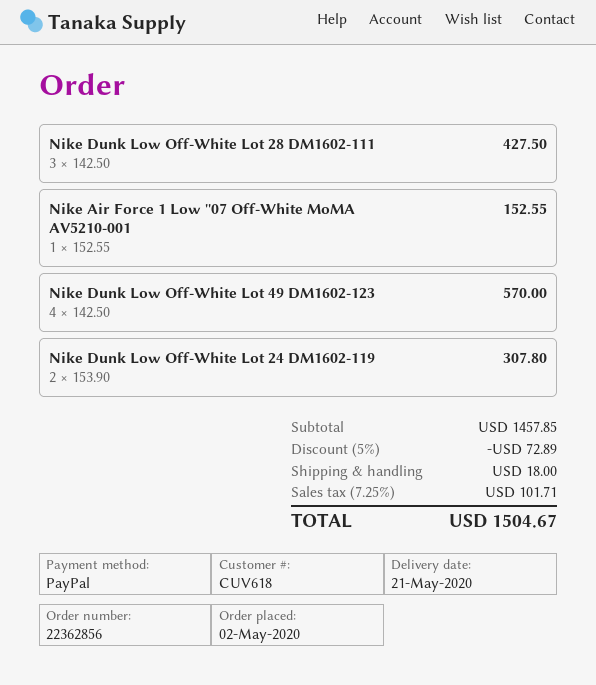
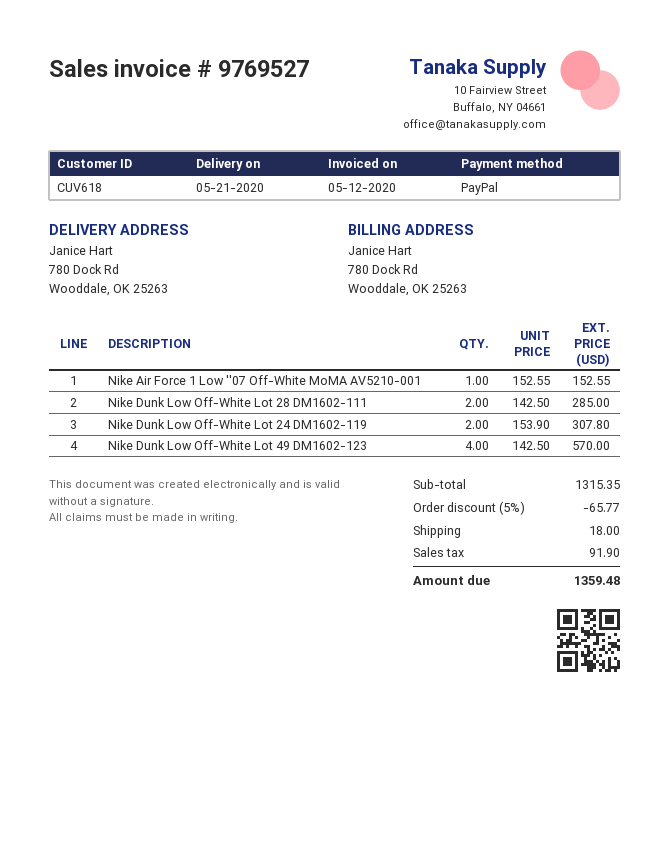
Nike Dunk Low Off-White Lot 28 DM1602-111: 3 x 142.50 = 427.50 -> 2 x 142.50 = 285.00
subtotal: 1457.85 -> 1315.35
discount: 5% = 72.89 -> 5% = 65.77
tax: 101.71 -> 91.90
total: 1504.67 -> 1359.48

